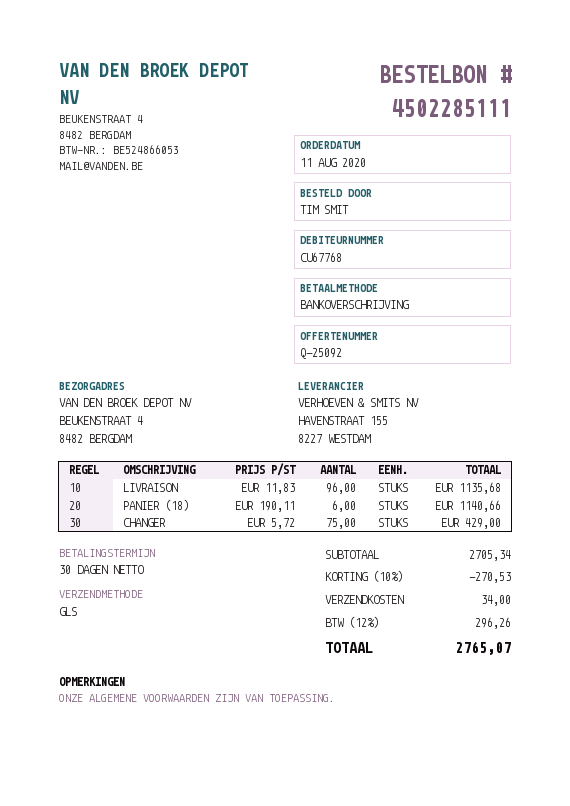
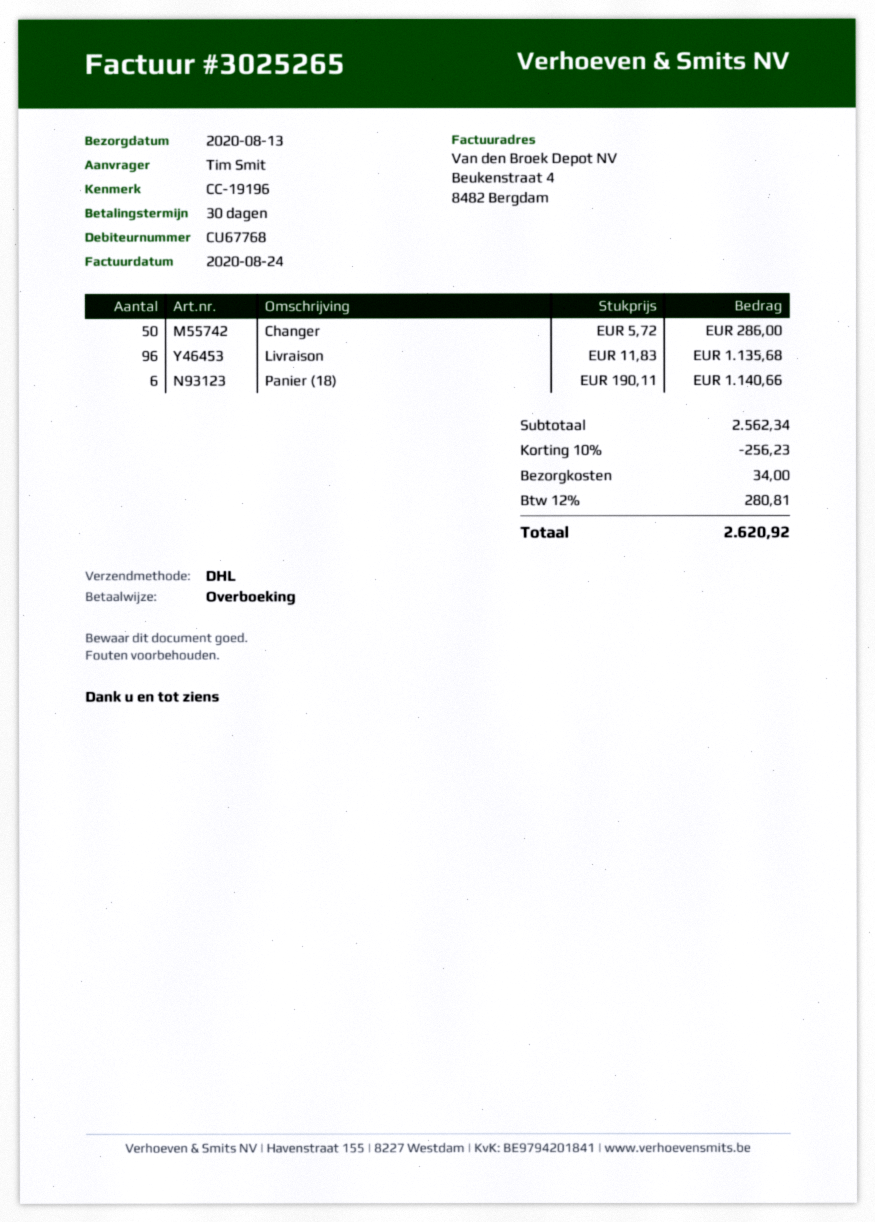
shipping method: GLS -> DHL
CHANGER: 75 x 5.72 = 429.00 -> 50 x 5.72 = 286.00
subtotal: 2705.34 -> 2562.34
discount: 10% = 270.53 -> 10% = 256.23
tax: 12% = 296.26 -> 12% = 280.81
total: 2765.07 -> 2620.92

